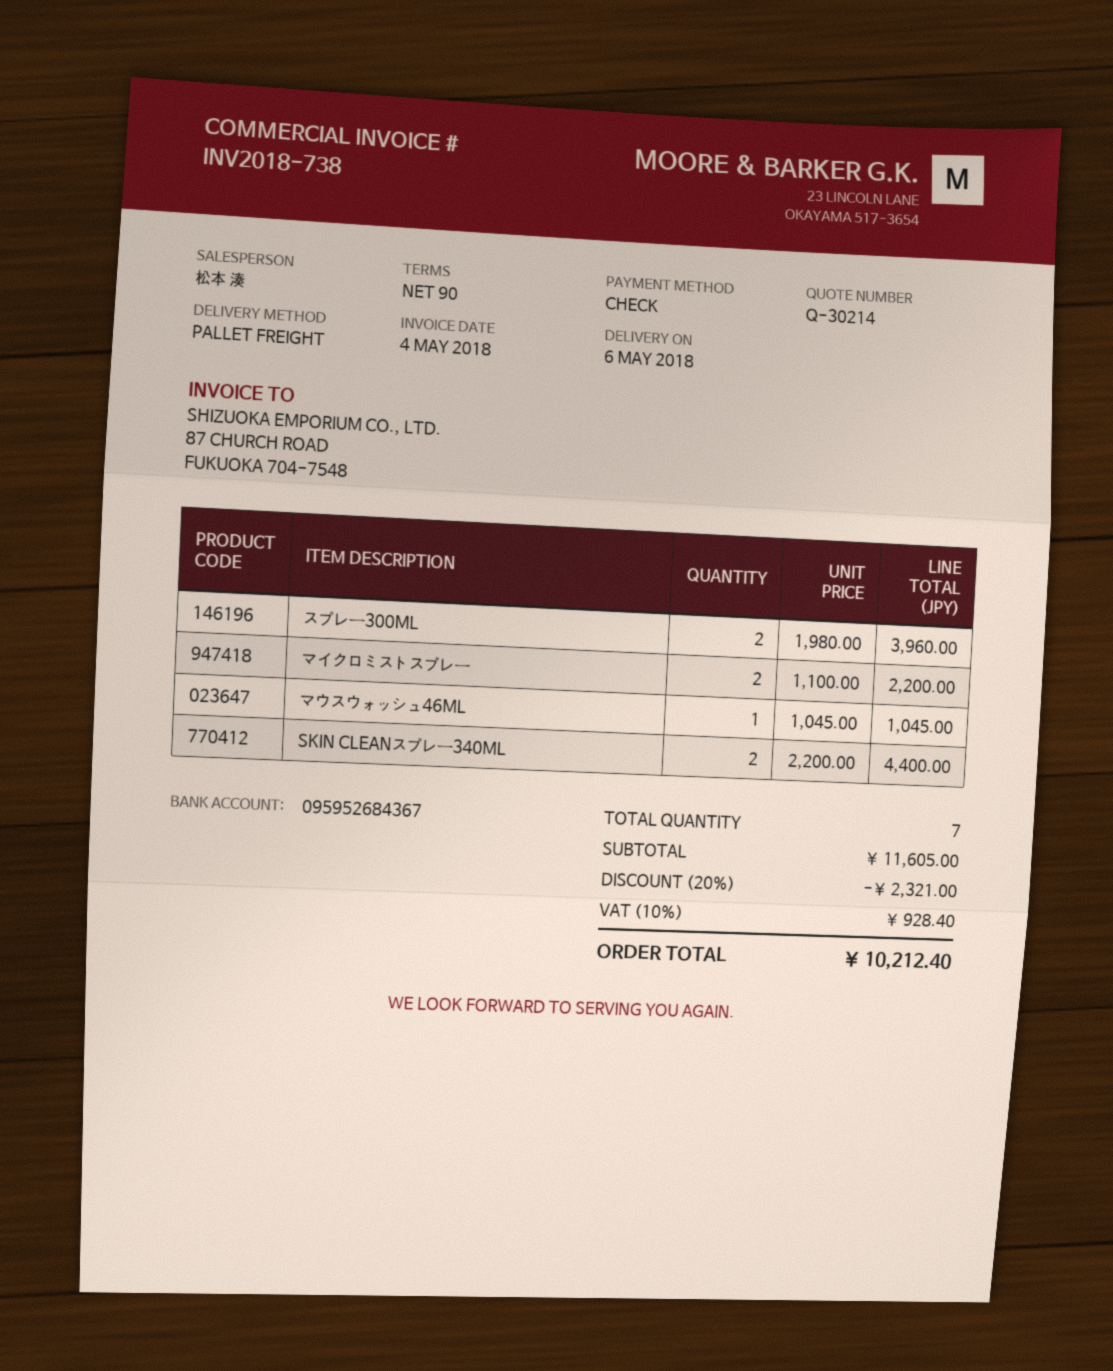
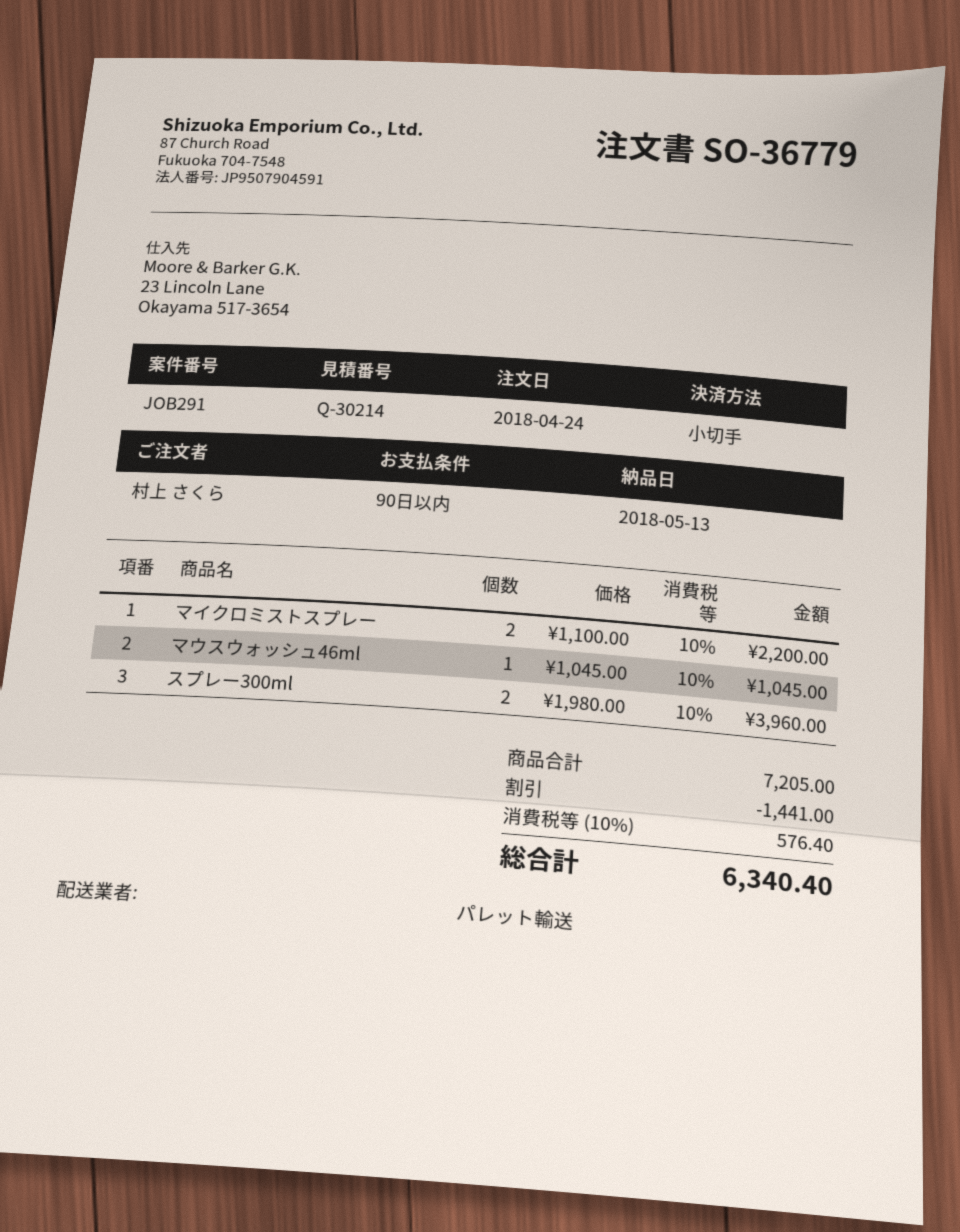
delivery date: 2018-05-06 -> 2018-05-13
SKIN CLEANスプレー340ML: 2 x 2200.00 = 4400.00 -> none
subtotal: 11605.00 -> 7205.00
discount: 2321.00 -> 1441.00
tax: 10% = 928.40 -> 10% = 576.40
total: 10212.40 -> 6340.40

